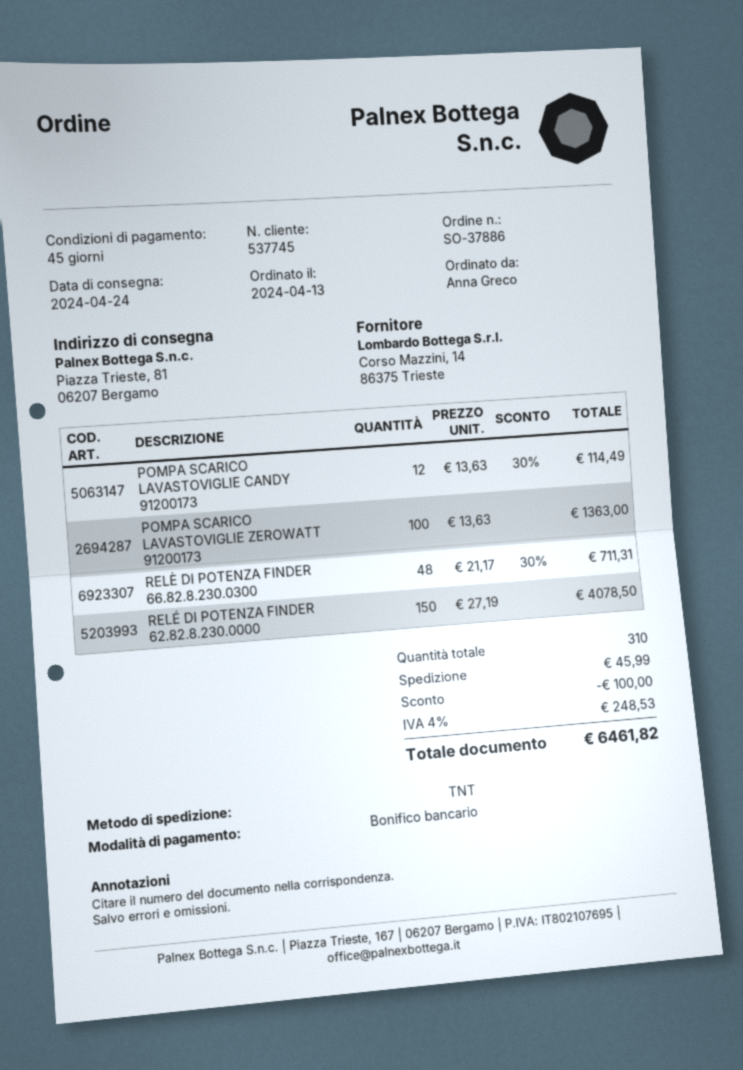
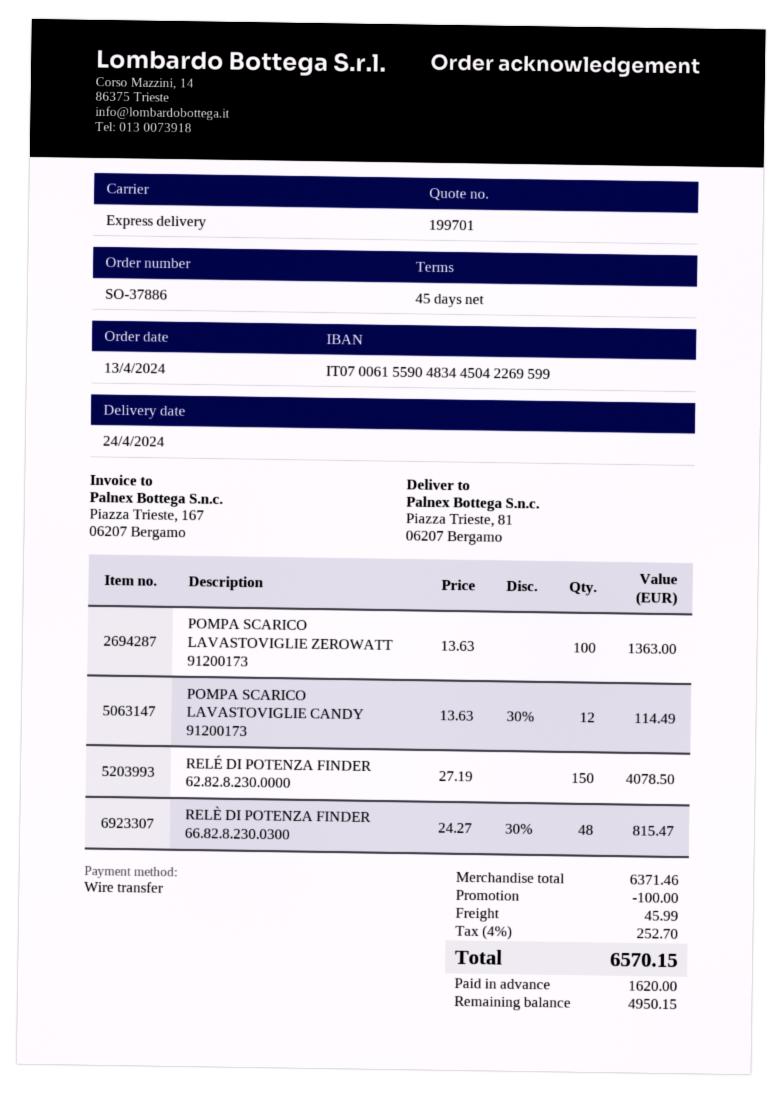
shipping method: TNT -> express
RELÈ DI POTENZA FINDER 66.82.8.230.0300: 48 x 21.17 - 30% = 711.31 -> 48 x 24.27 - 30% = 815.47
tax: 4% = 248.53 -> 4% = 252.70
total: 6461.82 -> 6570.15

